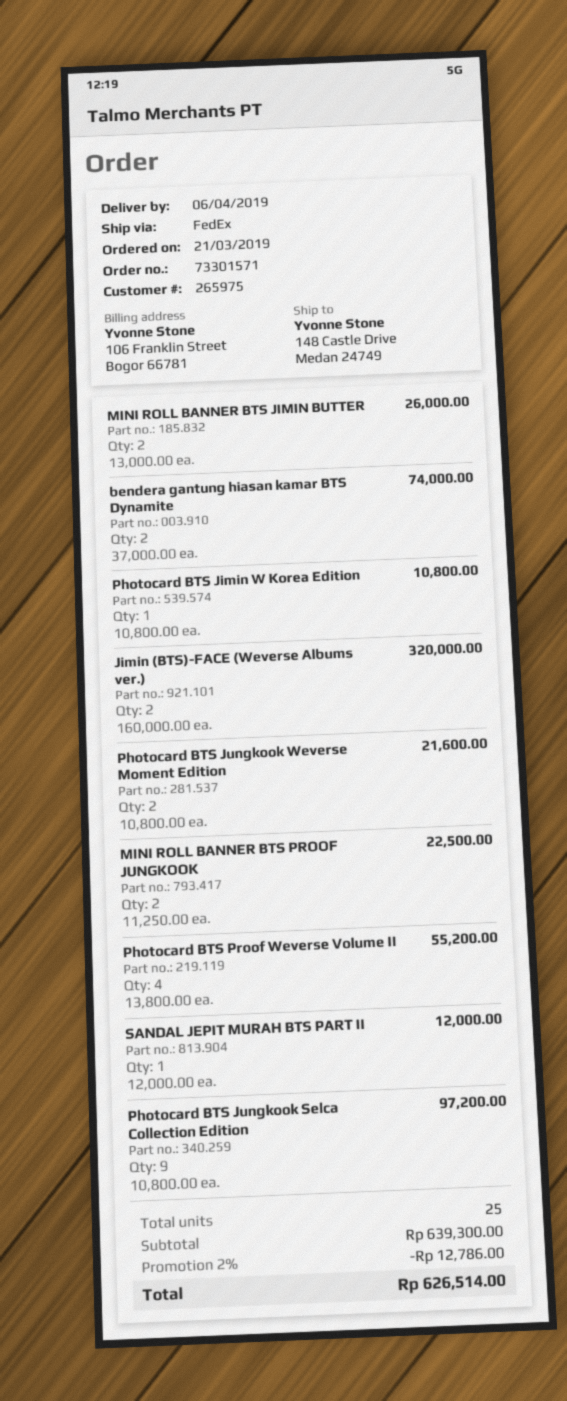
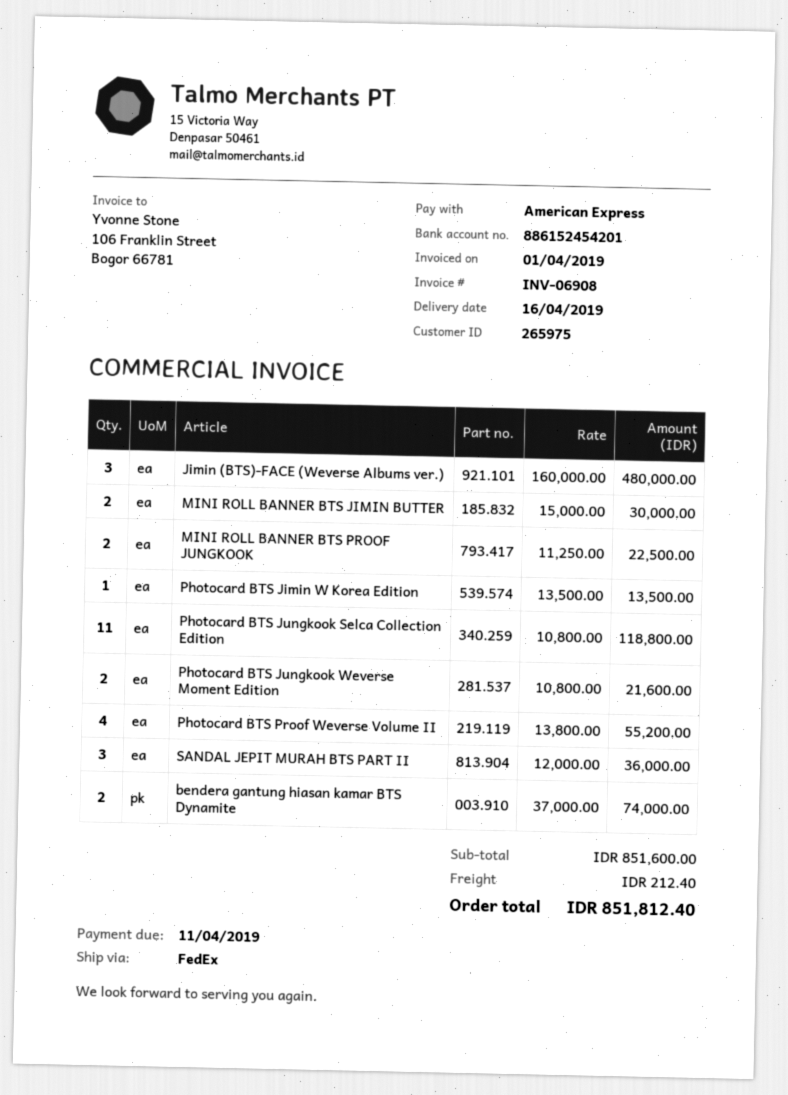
delivery date: 2019-04-06 -> 2019-04-16
MINI ROLL BANNER BTS JIMIN BUTTER: 2 x 13000.00 = 26000.00 -> 2 x 15000.00 = 30000.00
Photocard BTS Jimin W Korea Edition: 1 x 10800.00 = 10800.00 -> 1 x 13500.00 = 13500.00
Jimin (BTS)-FACE (Weverse Albums ver.): 2 x 160000.00 = 320000.00 -> 3 x 160000.00 = 480000.00
SANDAL JEPIT MURAH BTS PART II: 1 x 12000.00 = 12000.00 -> 3 x 12000.00 = 36000.00
Photocard BTS Jungkook Selca Collection Edition: 9 x 10800.00 = 97200.00 -> 11 x 10800.00 = 118800.00
subtotal: 639300.00 -> 851600.00
discount: 2% = 12786.00 -> none
shipping: none -> 212.40
total: 626514.00 -> 851812.40

